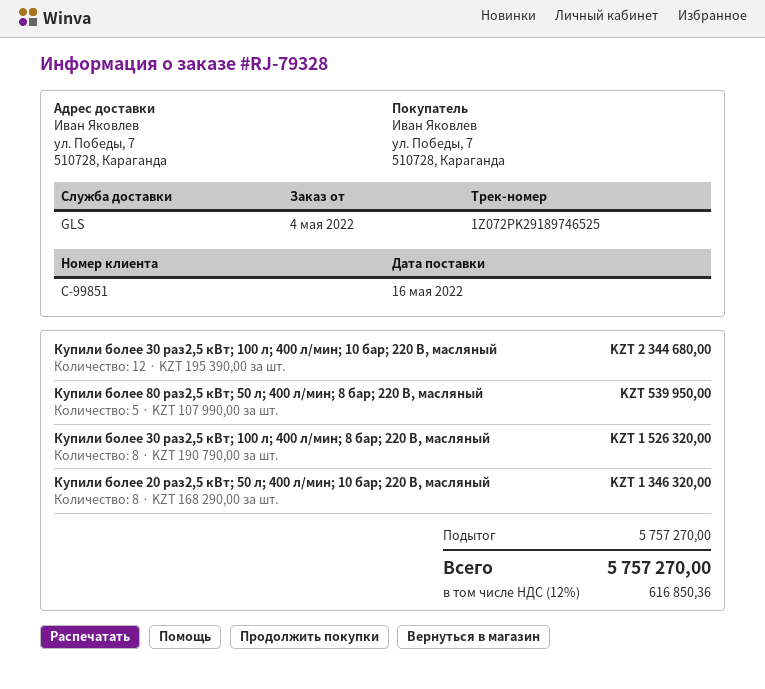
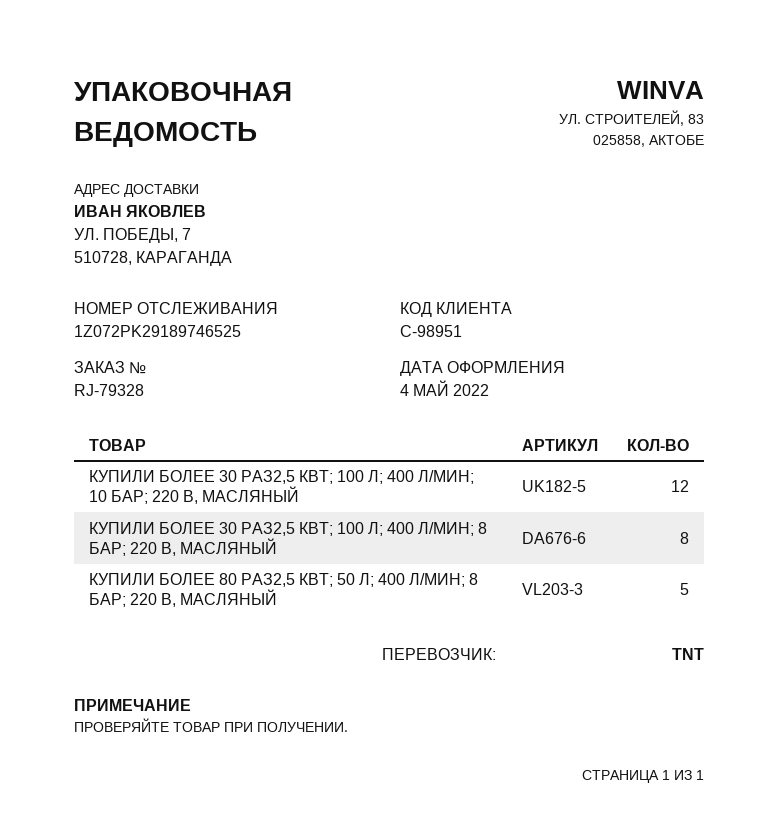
customer number: C-99851 -> C-98951
shipping method: GLS -> TNT
Купили более 20 раз2,5 кВт; 50 л; 400 л/мин; 10 бар; 220 В, масляный: 8 -> none

